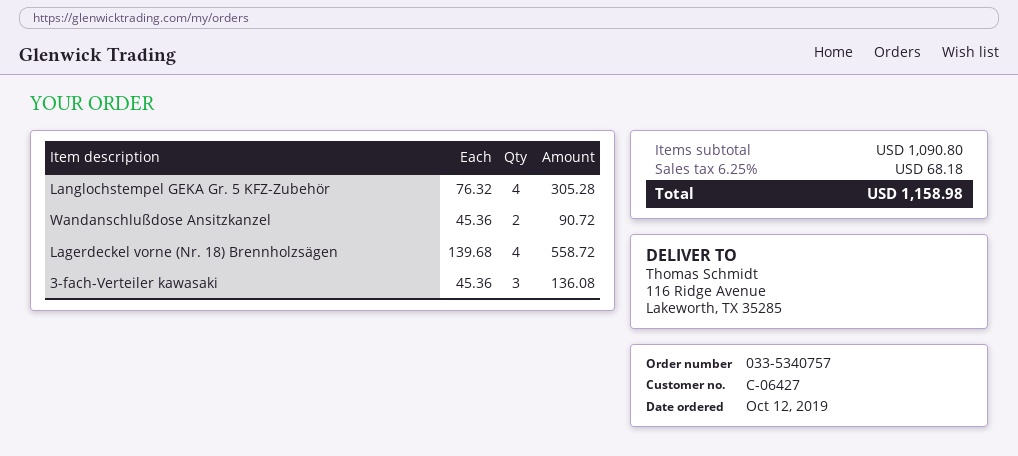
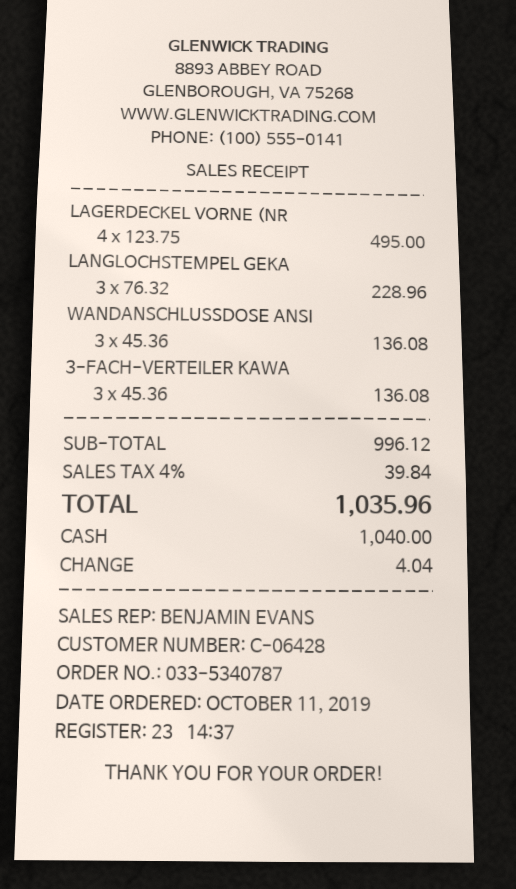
order number: 033-5340757 -> 033-5340787
order date: 2019-10-12 -> 2019-10-11
customer number: C-06427 -> C-06428
Langlochstempel GEKA Gr. 5 KFZ-Zubehör: 4 x 76.32 = 305.28 -> 3 x 76.32 = 228.96
Wandanschlußdose Ansitzkanzel: 2 x 45.36 = 90.72 -> 3 x 45.36 = 136.08
Lagerdeckel vorne (Nr. 18) Brennholzsägen: 4 x 139.68 = 558.72 -> 4 x 123.75 = 495.00
subtotal: 1090.80 -> 996.12
tax: 6.25% = 68.18 -> 4% = 39.84
total: 1158.98 -> 1035.96

